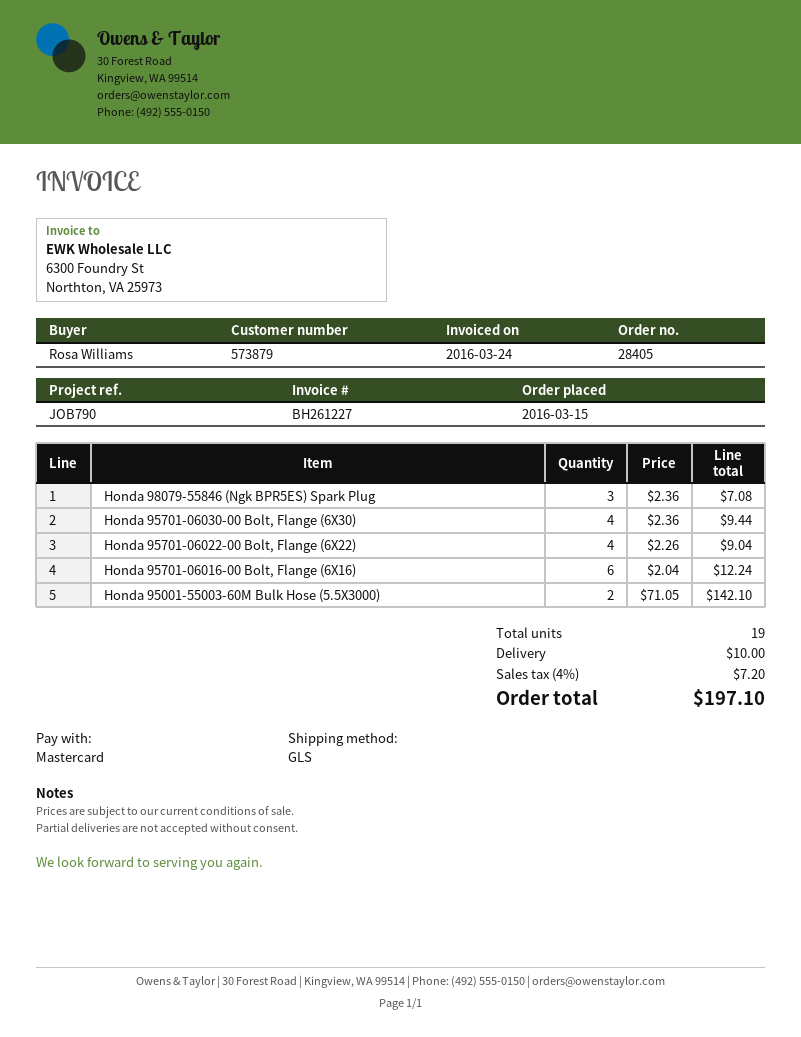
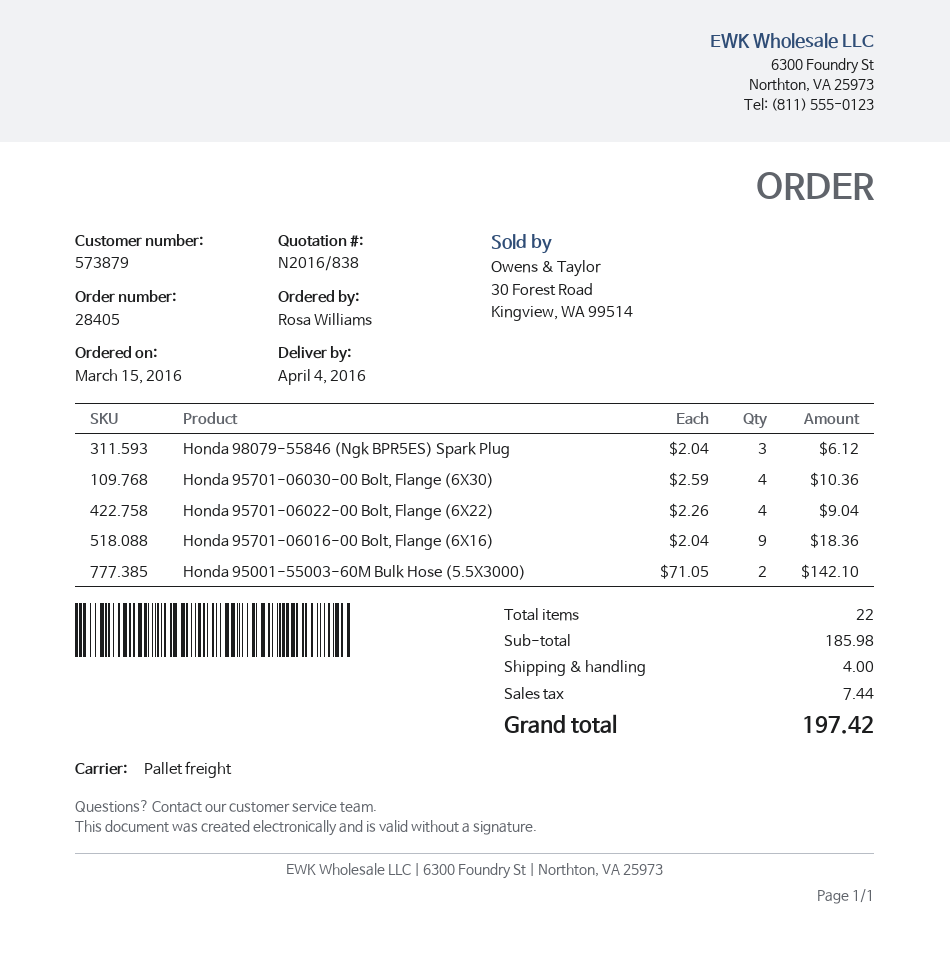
shipping method: GLS -> pallet freight
Honda 98079-55846 (Ngk BPR5ES) Spark Plug: 3 x 2.36 = 7.08 -> 3 x 2.04 = 6.12
Honda 95701-06030-00 Bolt, Flange (6X30): 4 x 2.36 = 9.44 -> 4 x 2.59 = 10.36
Honda 95701-06016-00 Bolt, Flange (6X16): 6 x 2.04 = 12.24 -> 9 x 2.04 = 18.36
total quantity: 19 -> 22
shipping: 10.00 -> 4.00
tax: 7.20 -> 7.44
total: 197.10 -> 197.42

